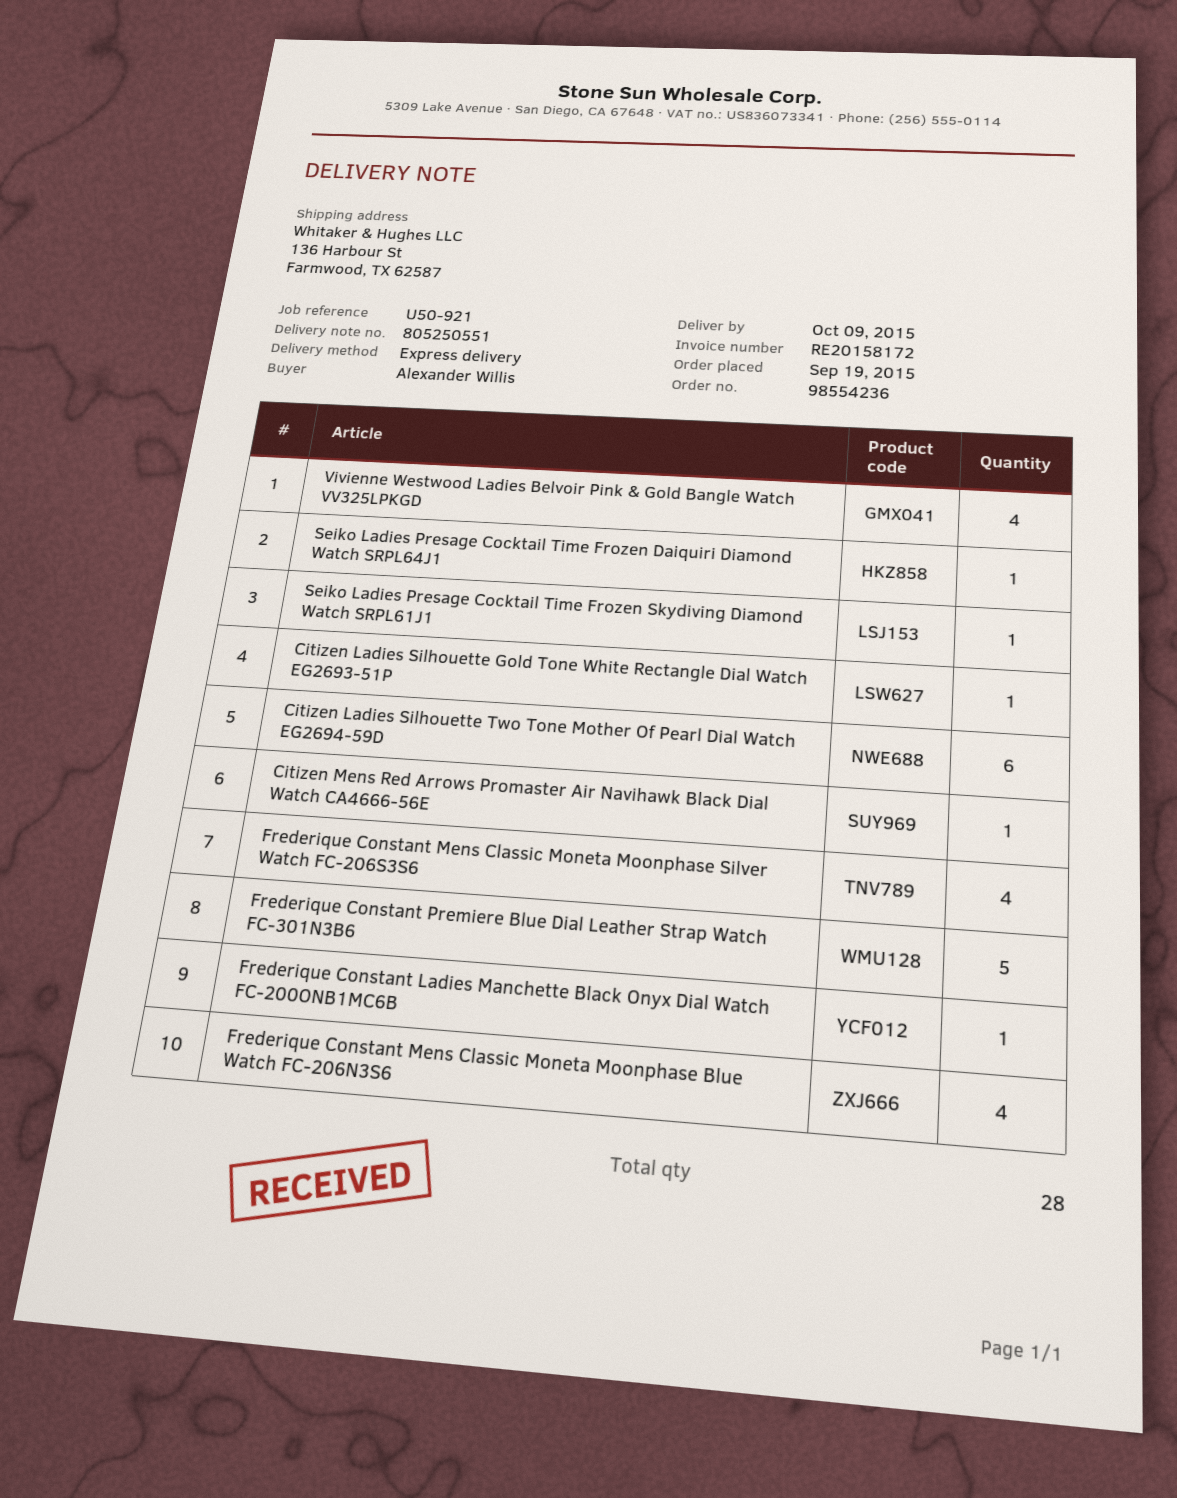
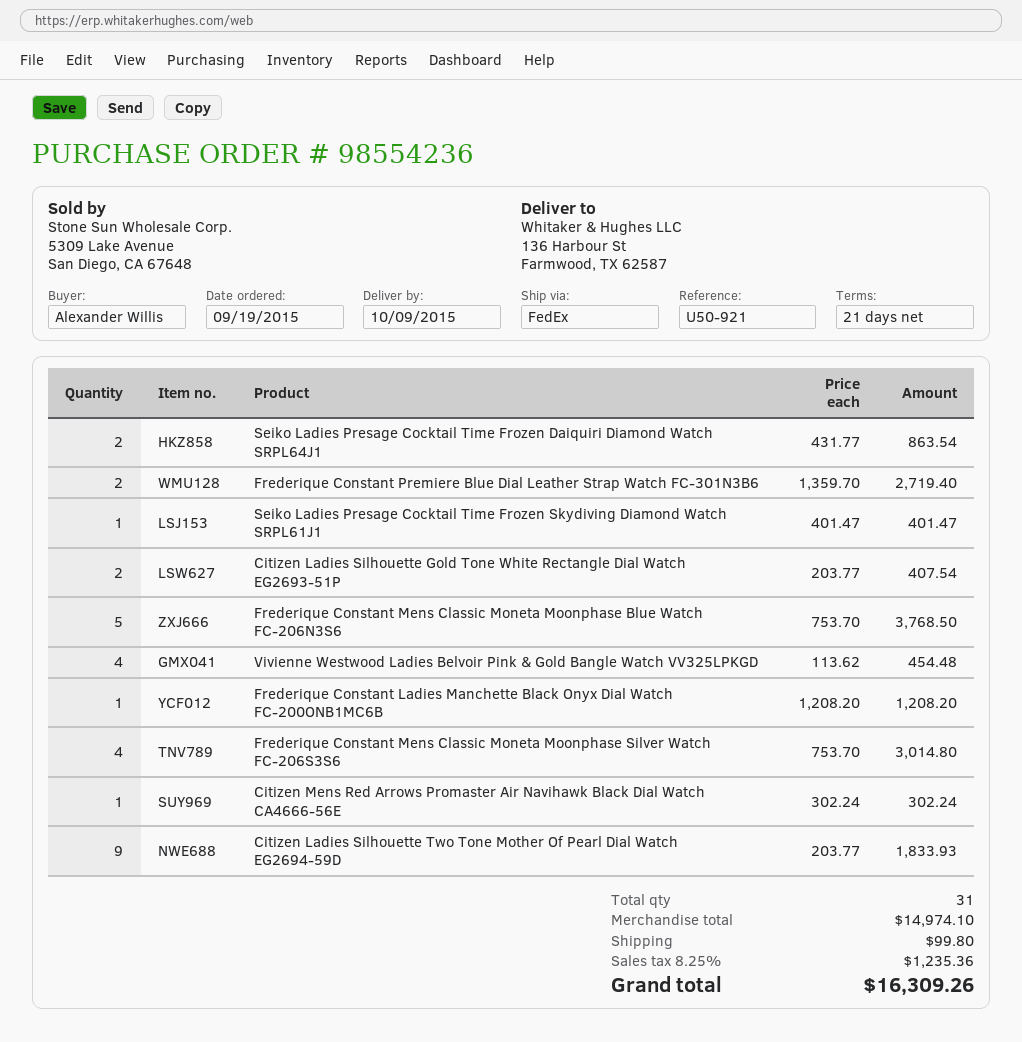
shipping method: express -> FedEx
Seiko Ladies Presage Cocktail Time Frozen Daiquiri Diamond Watch SRPL64J1: 1 -> 2
Citizen Ladies Silhouette Gold Tone White Rectangle Dial Watch EG2693-51P: 1 -> 2
Citizen Ladies Silhouette Two Tone Mother Of Pearl Dial Watch EG2694-59D: 6 -> 9
Frederique Constant Premiere Blue Dial Leather Strap Watch FC-301N3B6: 5 -> 2
Frederique Constant Mens Classic Moneta Moonphase Blue Watch FC-206N3S6: 4 -> 5
total quantity: 28 -> 31

